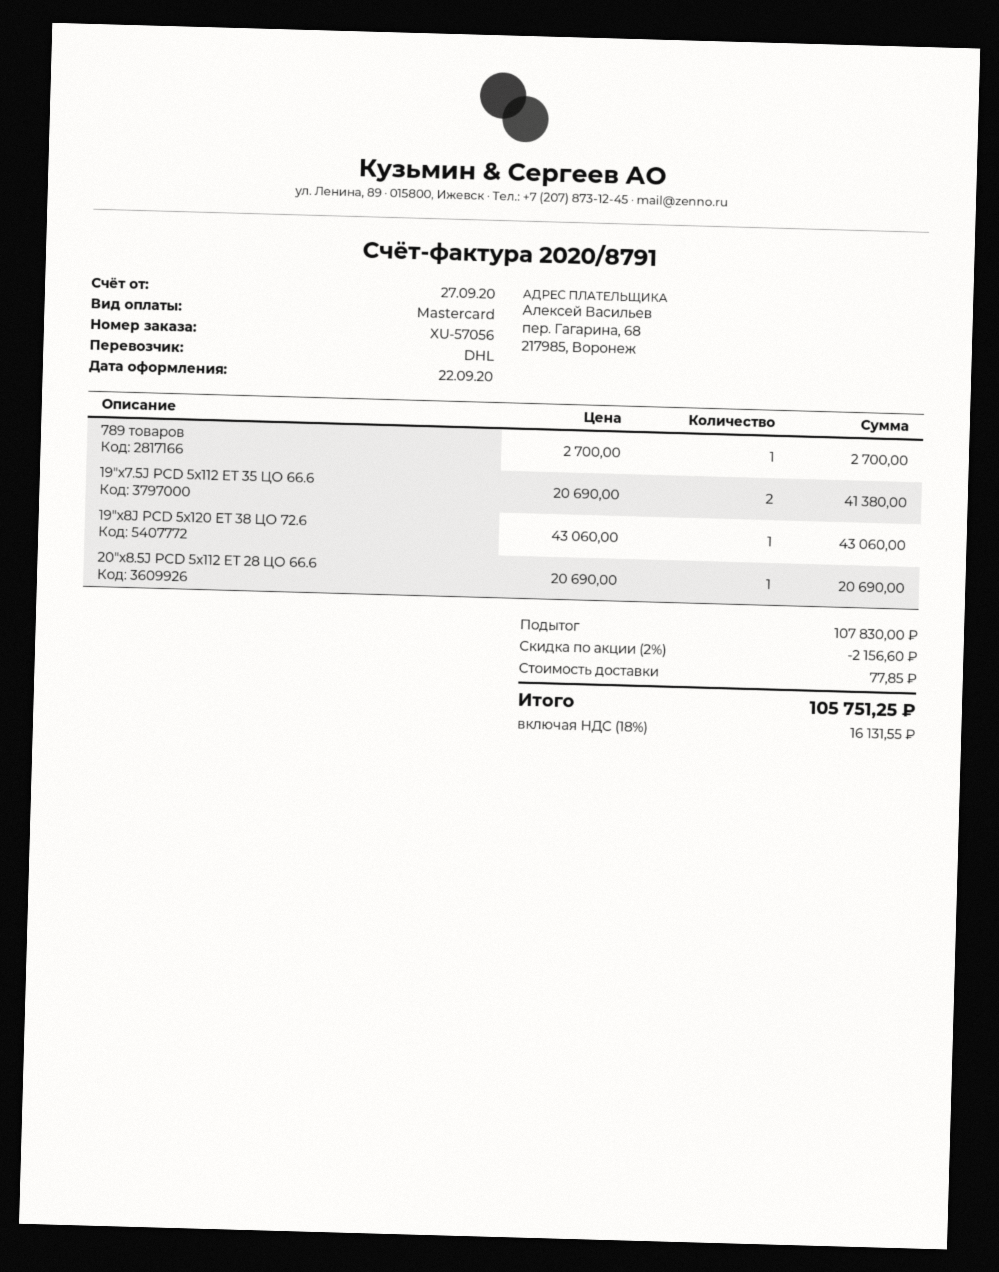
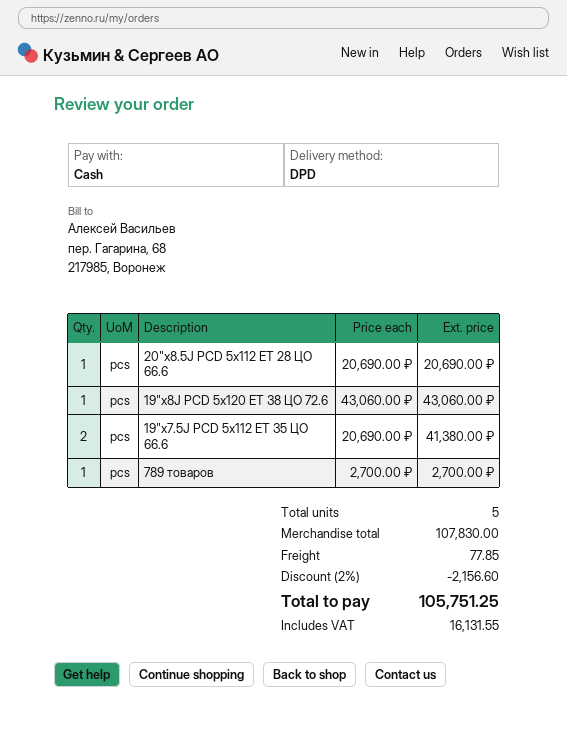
payment method: Mastercard -> cash
shipping method: DHL -> DPD

